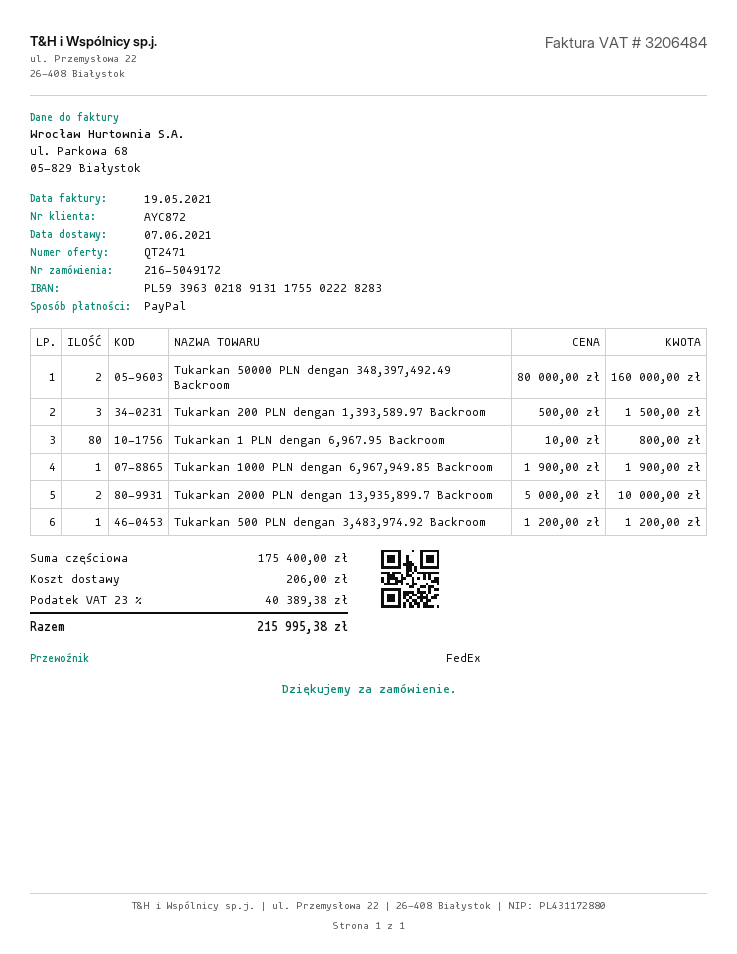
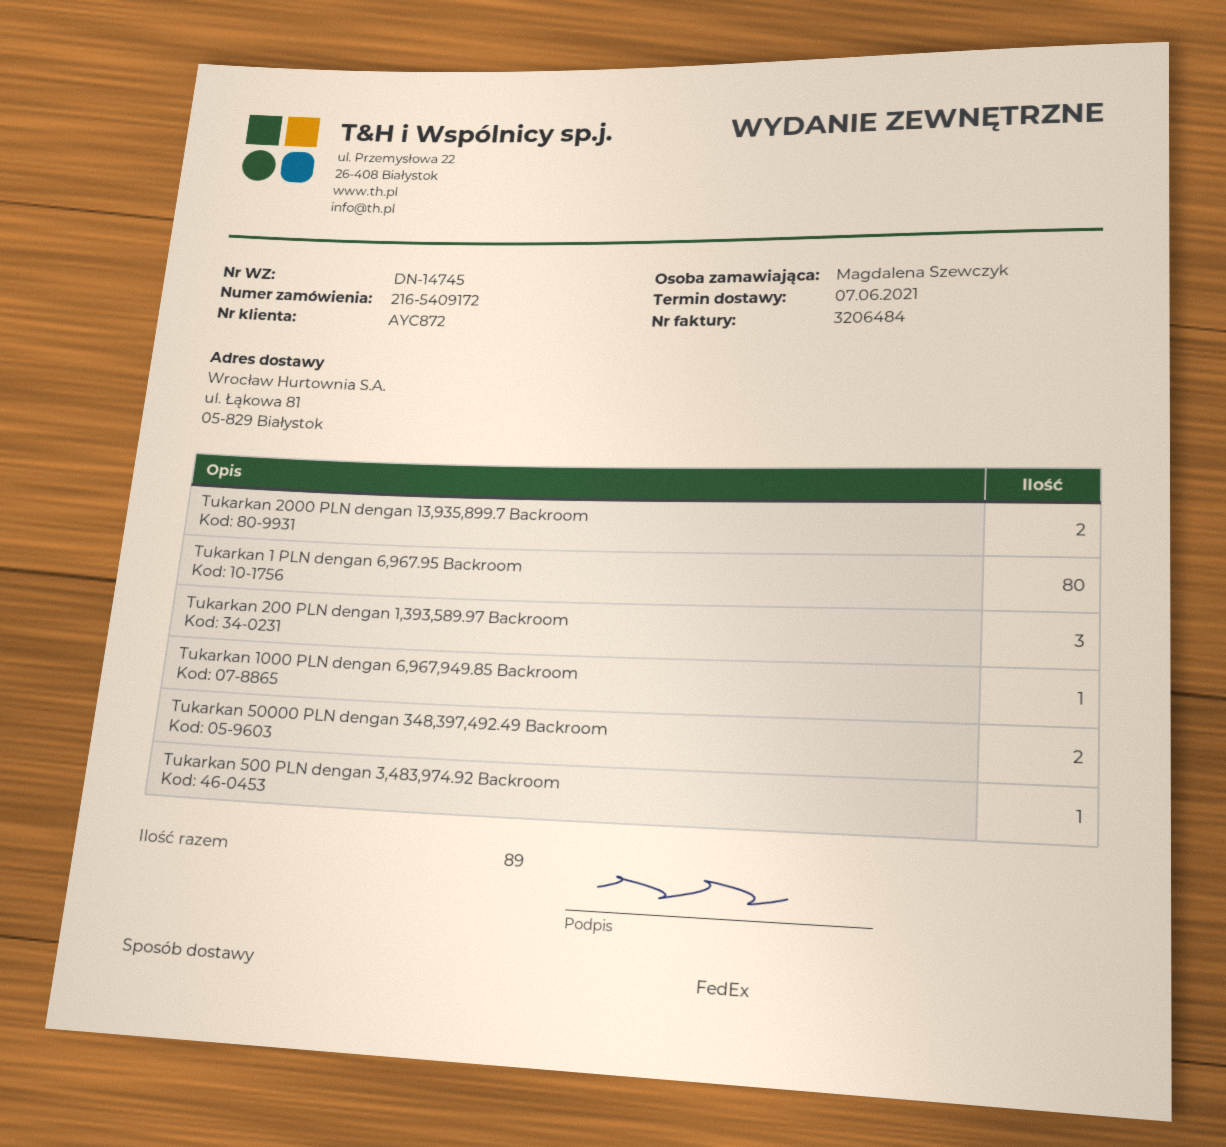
order number: 216-5049172 -> 216-5409172

